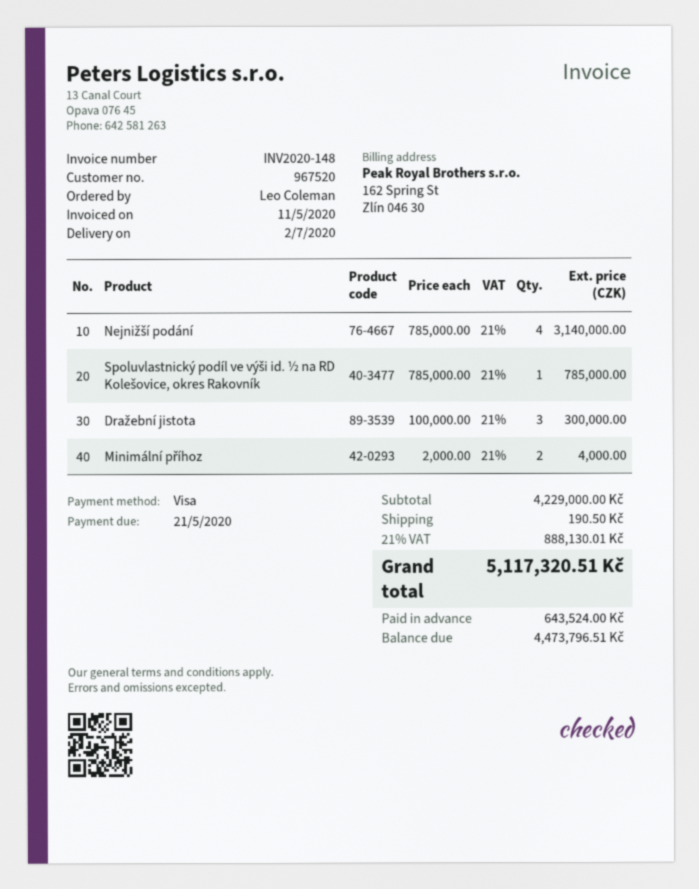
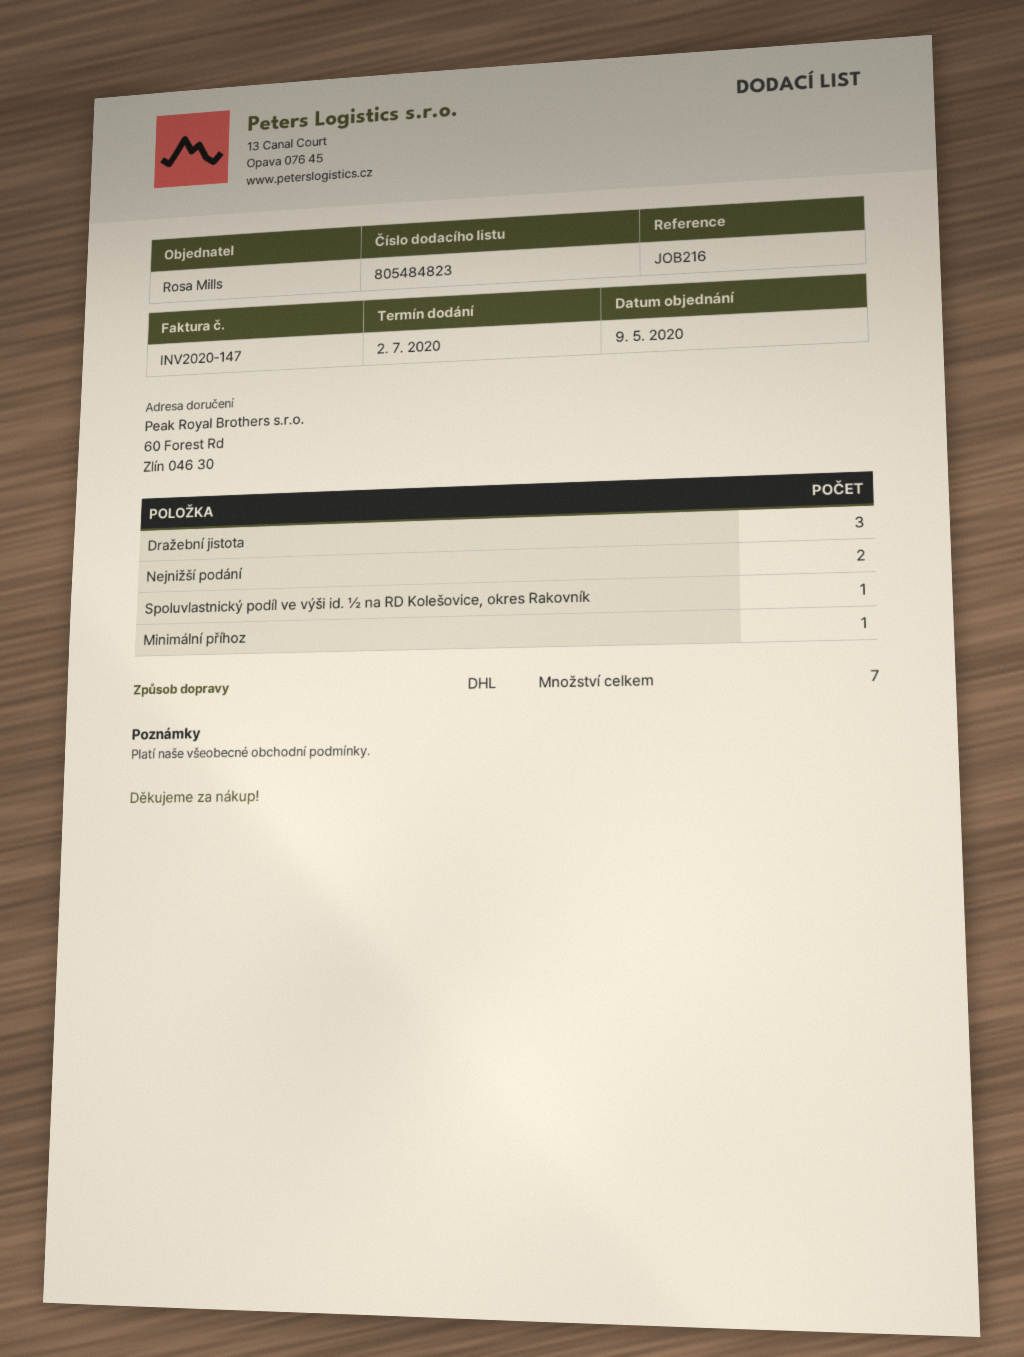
invoice number: INV2020-148 -> INV2020-147
ordered by: Leo Coleman -> Rosa Mills
Nejnižší podání: 4 -> 2
Minimální příhoz: 2 -> 1

